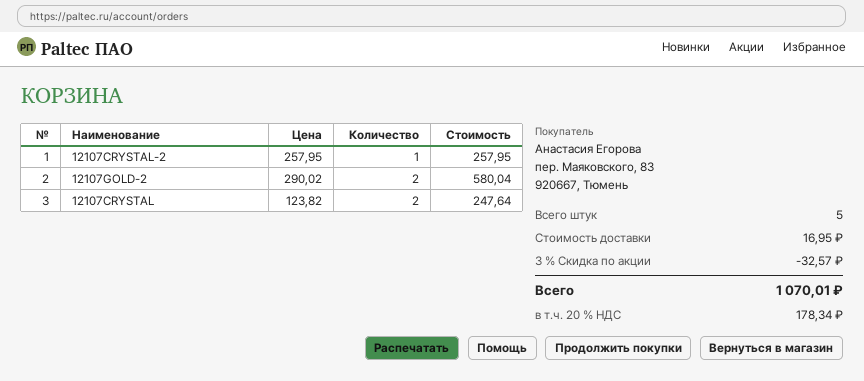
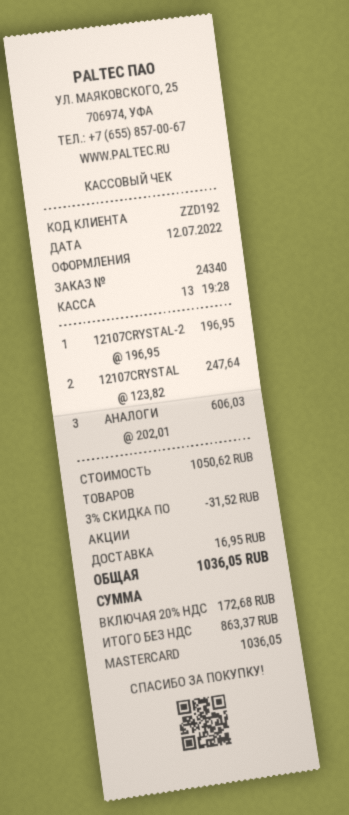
12107CRYSTAL-2: 1 x 257.95 = 257.95 -> 1 x 196.95 = 196.95
12107GOLD-2: 2 x 290.02 = 580.04 -> none
АНАЛОГИ: none -> 3 x 202.01 = 606.03
discount: 3% = 32.57 -> 3% = 31.52
tax: 20% = 178.34 -> 20% = 172.68
total: 1070.01 -> 1036.05

